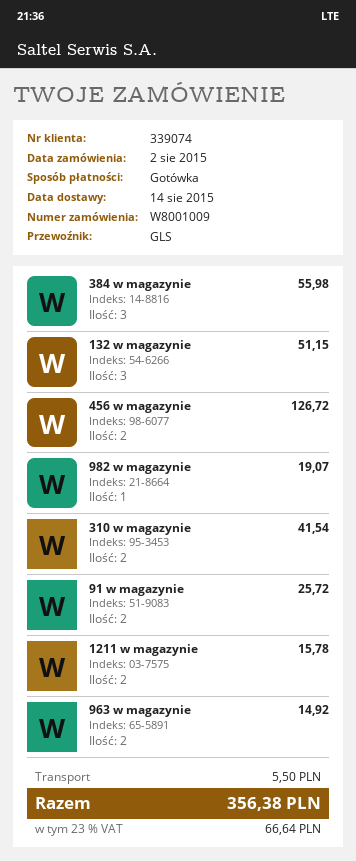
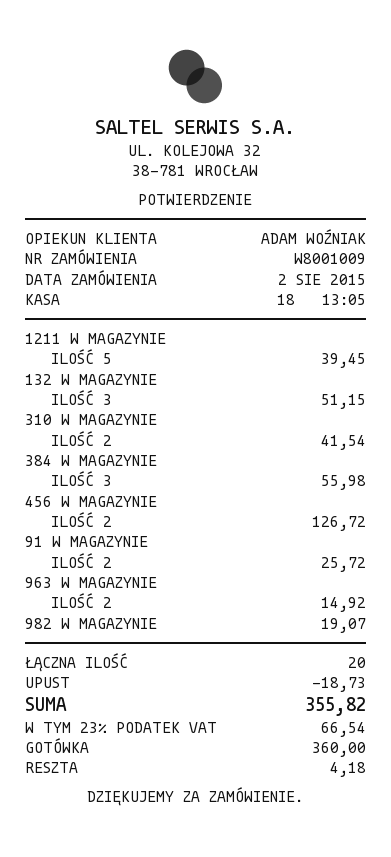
1211 w magazynie: 2 for 15.78 -> 5 for 39.45
discount: none -> 18.73
shipping: 5.50 -> none
tax: 23% = 66.64 -> 23% = 66.54
total: 356.38 -> 355.82

